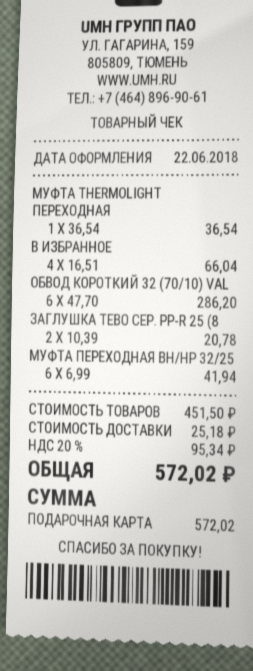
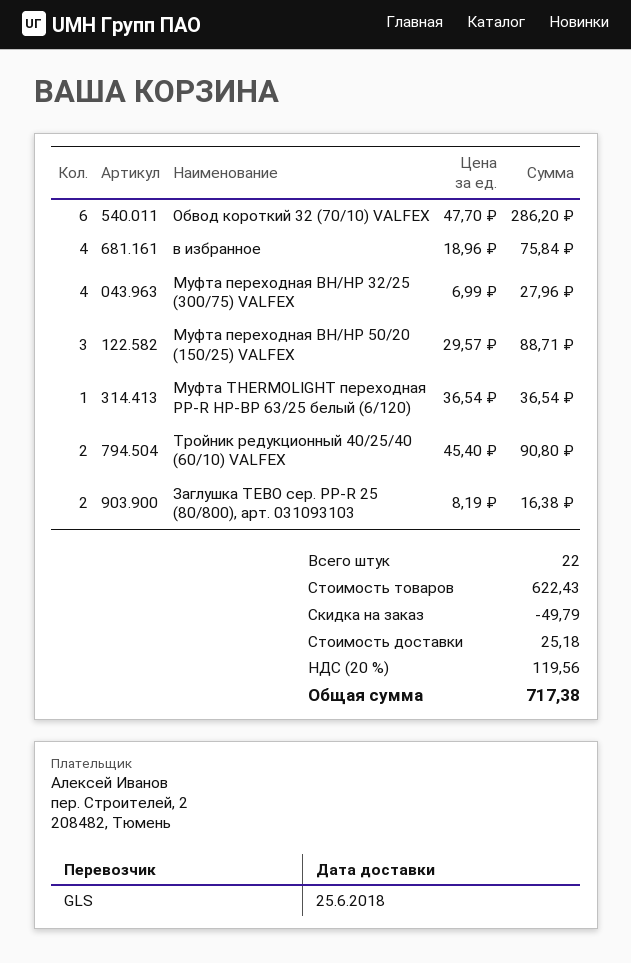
В ИЗБРАННОЕ: 4 x 16.51 = 66.04 -> 4 x 18.96 = 75.84
ЗАГЛУШКА TEBO СЕР. PP-R 25 (8: 2 x 10.39 = 20.78 -> 2 x 8.19 = 16.38
МУФТА ПЕРЕХОДНАЯ ВН/НР 32/25: 6 x 6.99 = 41.94 -> 4 x 6.99 = 27.96
Муфта переходная ВН/НР 50/20 (150/25) VALFEX: none -> 3 x 29.57 = 88.71
Тройник редукционный 40/25/40 (60/10) VALFEX: none -> 2 x 45.40 = 90.80
subtotal: 451.50 -> 622.43
discount: none -> 49.79
tax: 20% = 95.34 -> 20% = 119.56
total: 572.02 -> 717.38

